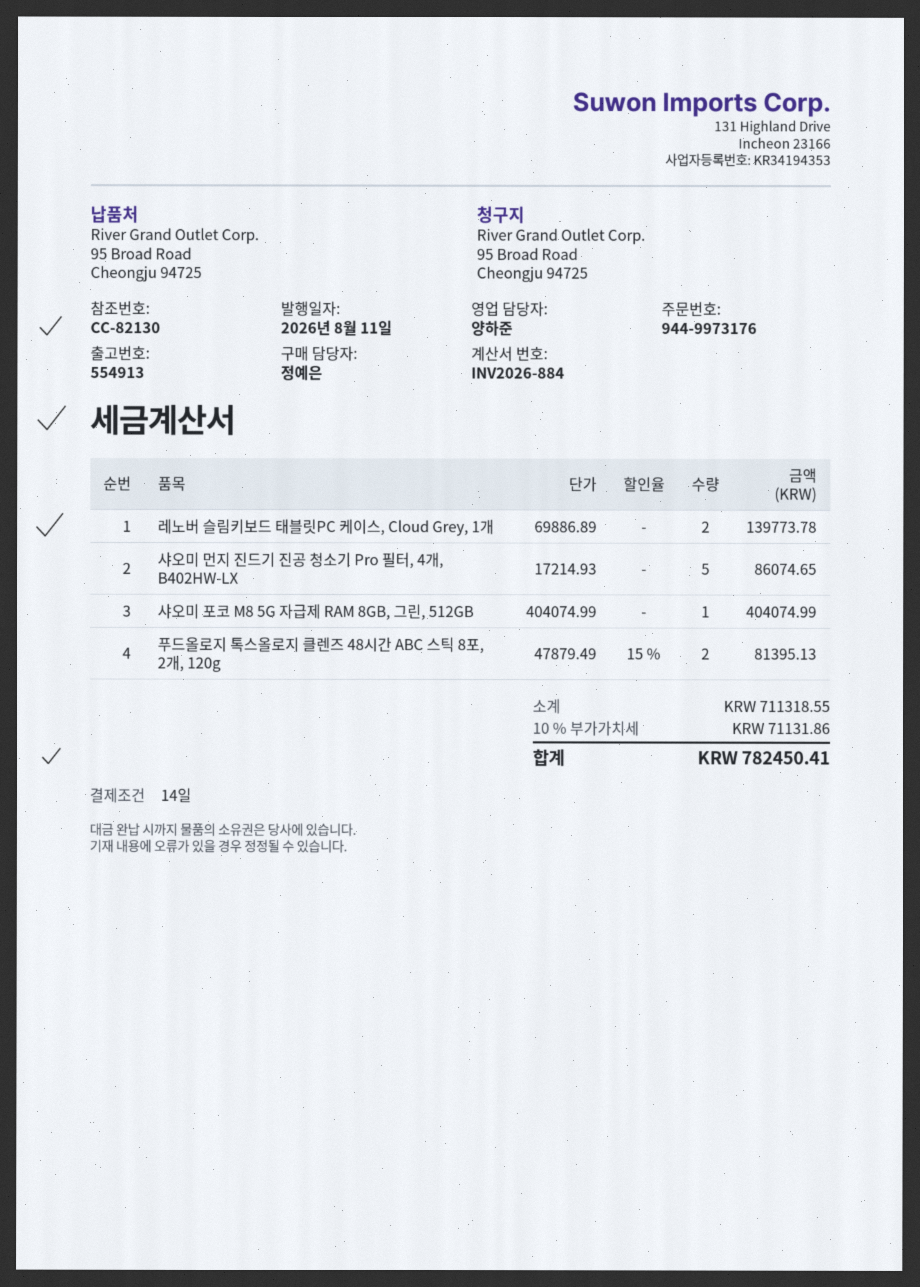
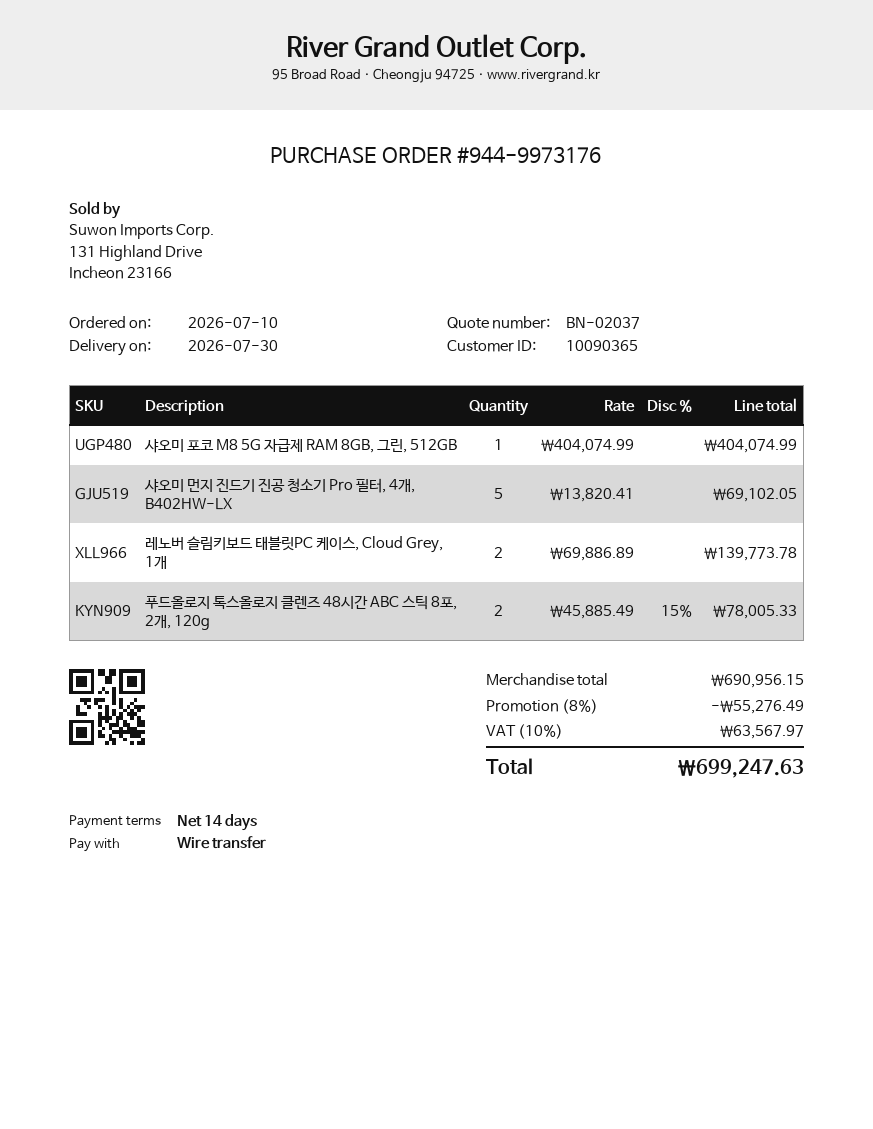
샤오미 먼지 진드기 진공 청소기 Pro 필터, 4개, B402HW-LX: 5 x 17214.93 = 86074.65 -> 5 x 13820.41 = 69102.05
푸드올로지 톡스올로지 클렌즈 48시간 ABC 스틱 8포, 2개, 120g: 2 x 47879.49 - 15% = 81395.13 -> 2 x 45885.49 - 15% = 78005.33
subtotal: 711318.55 -> 690956.15
discount: none -> 8% = 55276.49
tax: 10% = 71131.86 -> 10% = 63567.97
total: 782450.41 -> 699247.63

